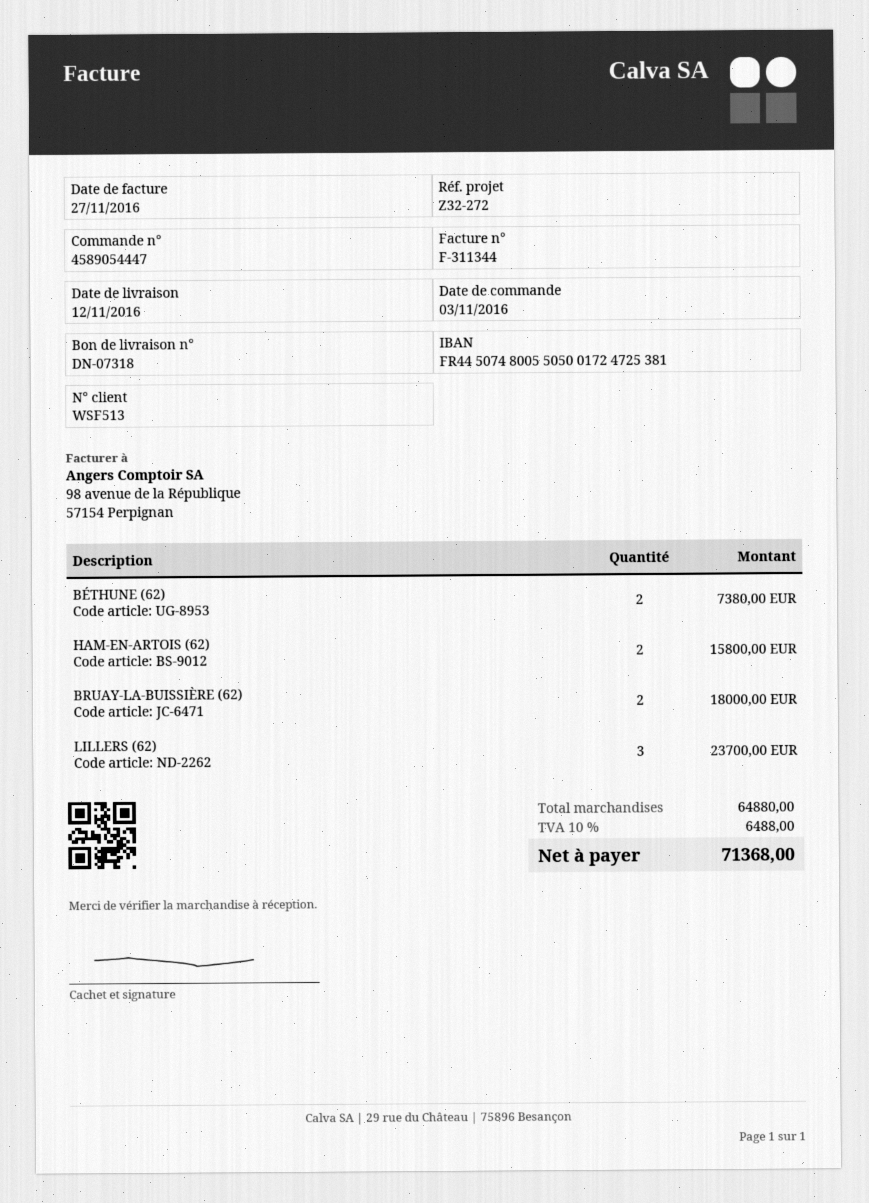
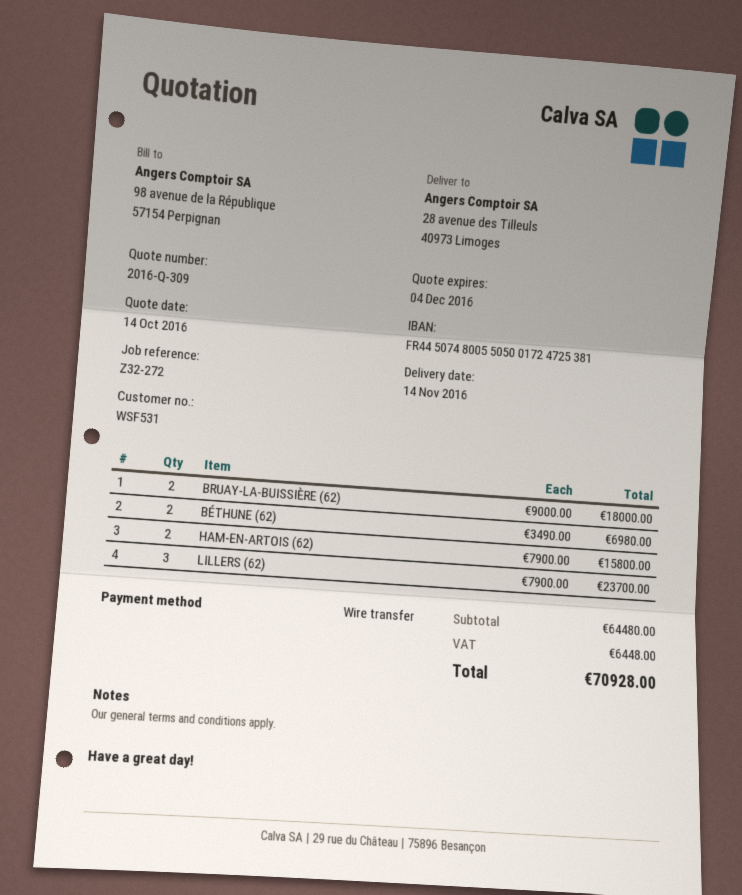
delivery date: 2016-11-12 -> 2016-11-14
customer number: WSF513 -> WSF531
BÉTHUNE (62): 2 for 7380.00 -> 2 for 6980.00
subtotal: 64880.00 -> 64480.00
tax: 6488.00 -> 6448.00
total: 71368.00 -> 70928.00

